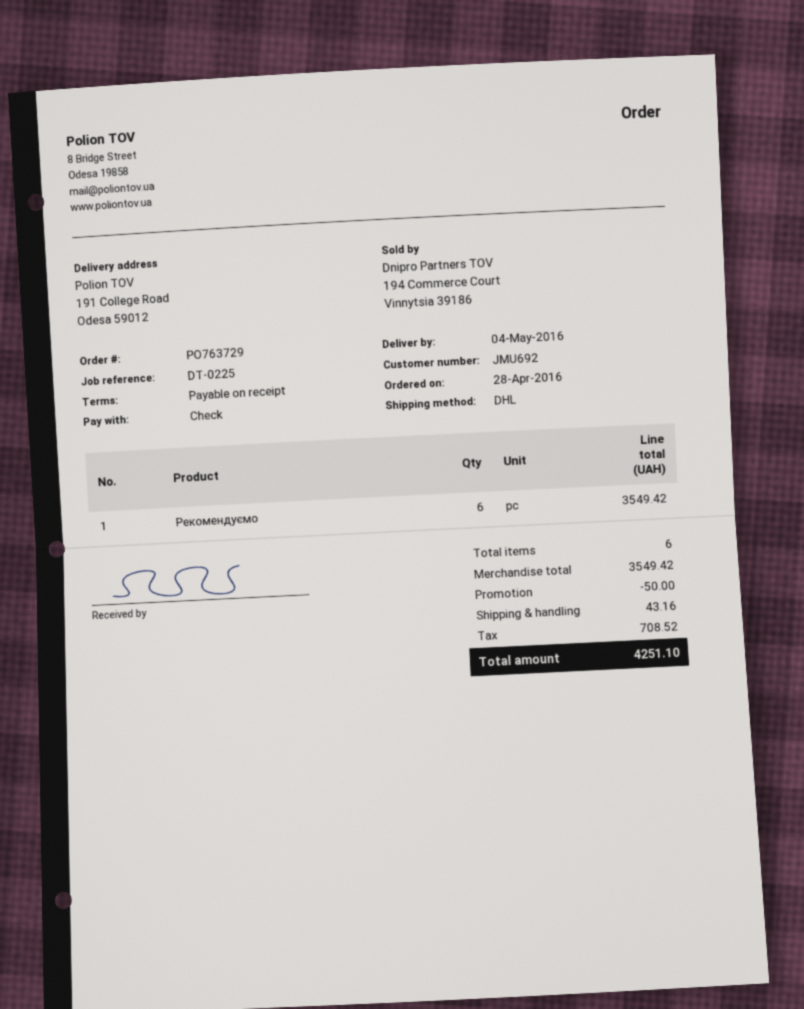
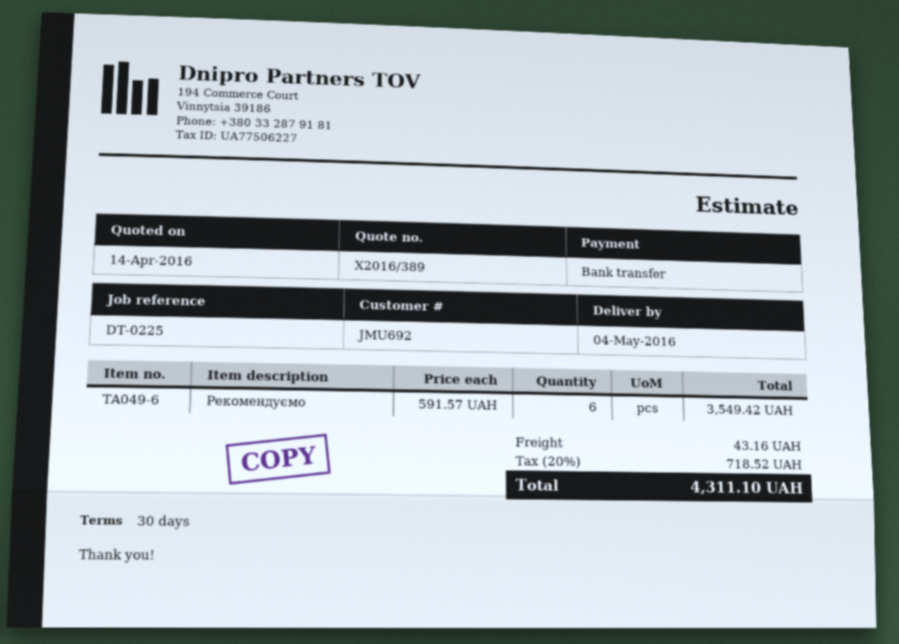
payment terms: on receipt -> 30 days
payment method: cheque -> bank transfer
discount: 50.00 -> none
tax: 708.52 -> 718.52
total: 4251.10 -> 4311.10

